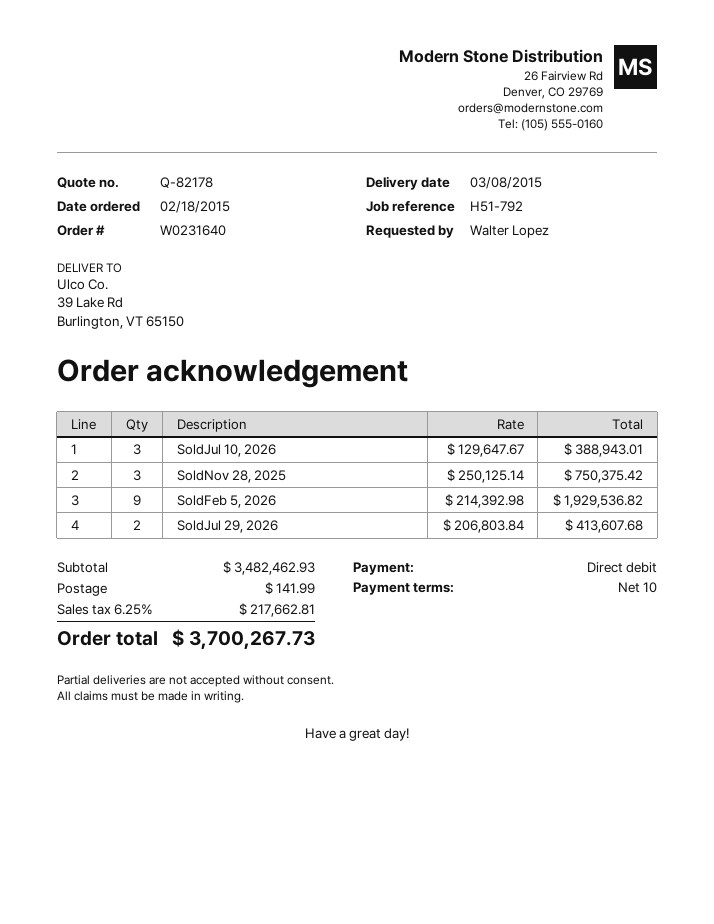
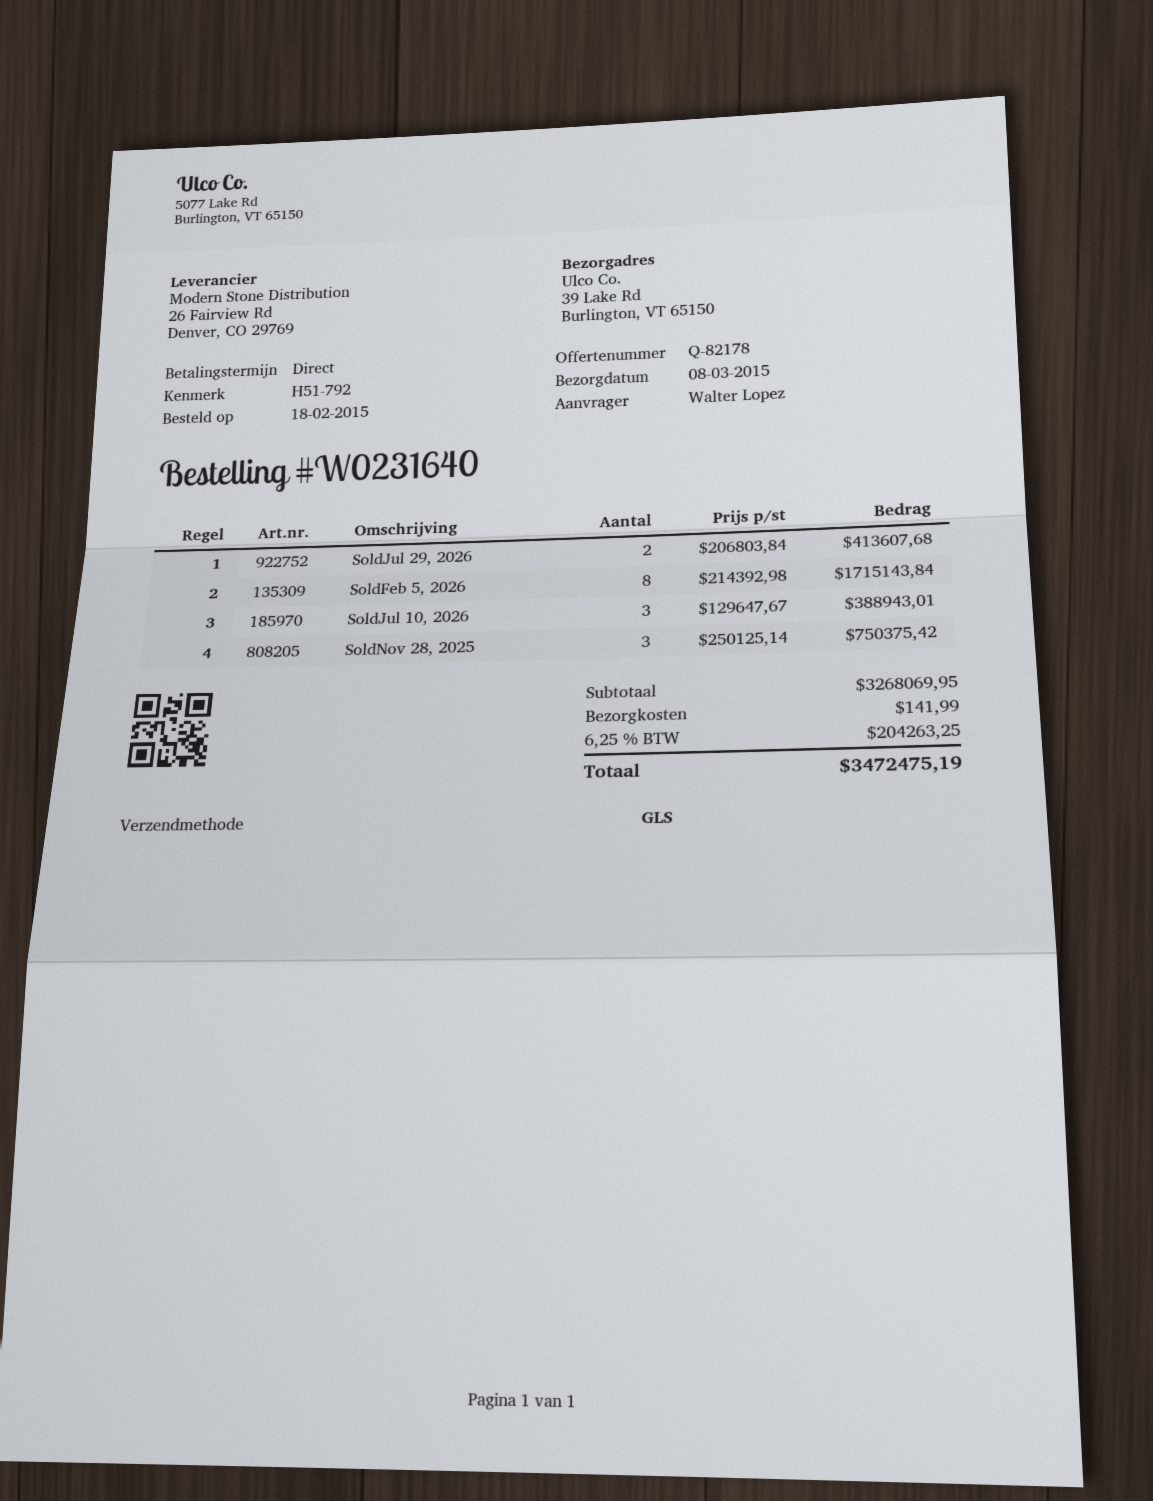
payment terms: 10 days -> on receipt
SoldFeb 5, 2026: 9 x 214392.98 = 1929536.82 -> 8 x 214392.98 = 1715143.84
subtotal: 3482462.93 -> 3268069.95
tax: 6.25% = 217662.81 -> 6.25% = 204263.25
total: 3700267.73 -> 3472475.19

